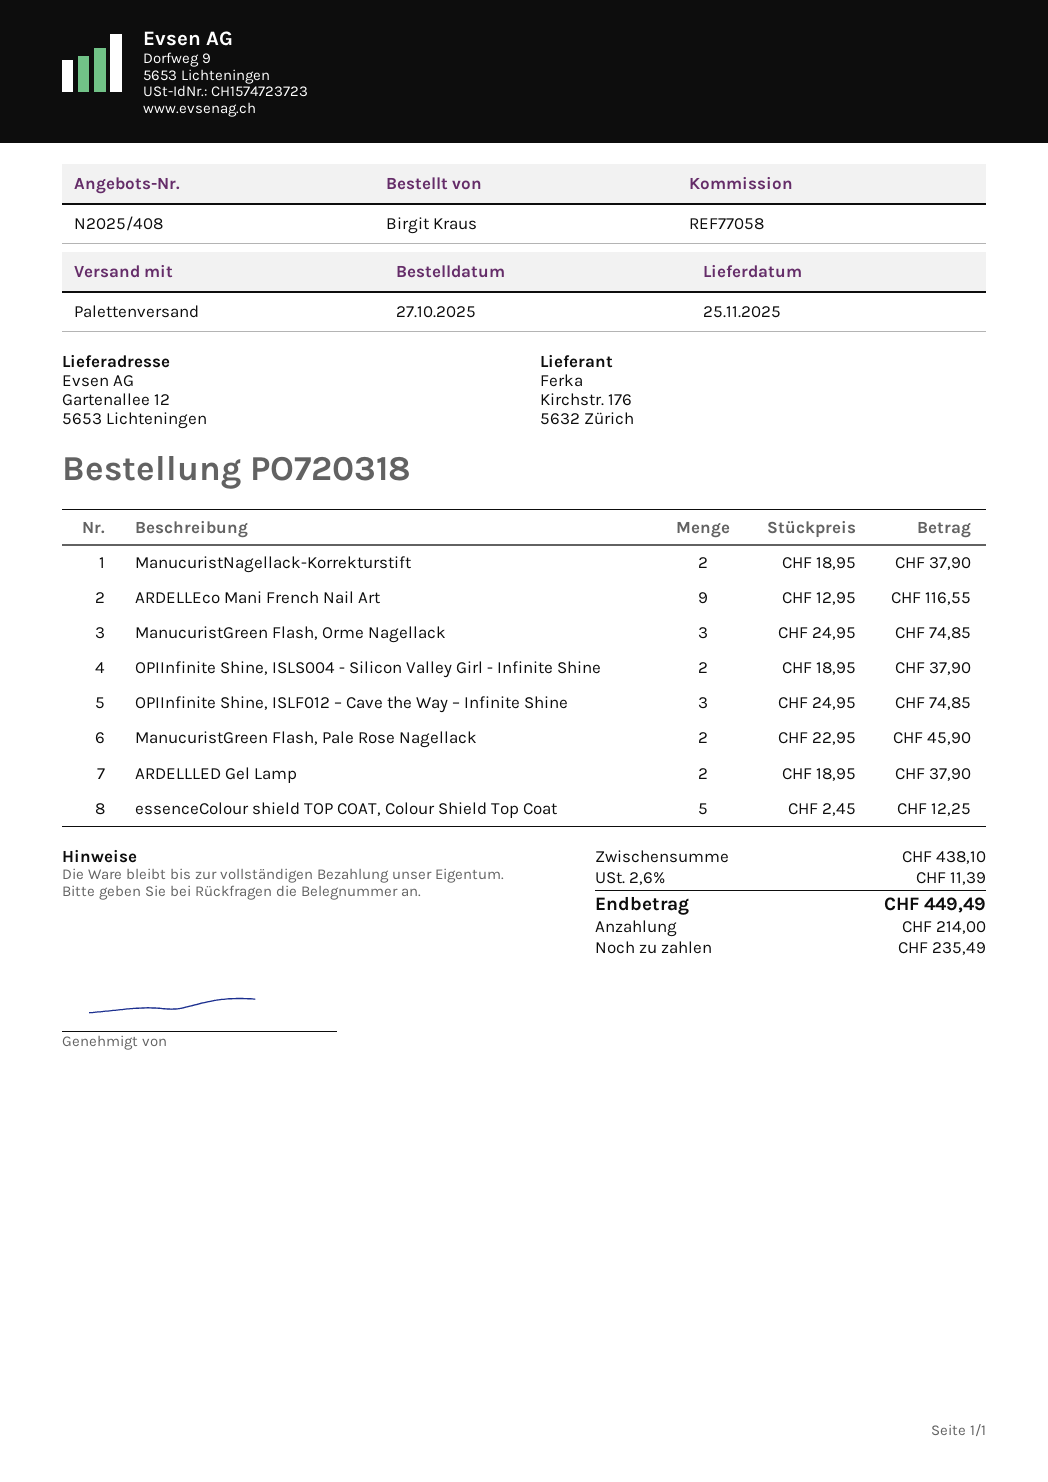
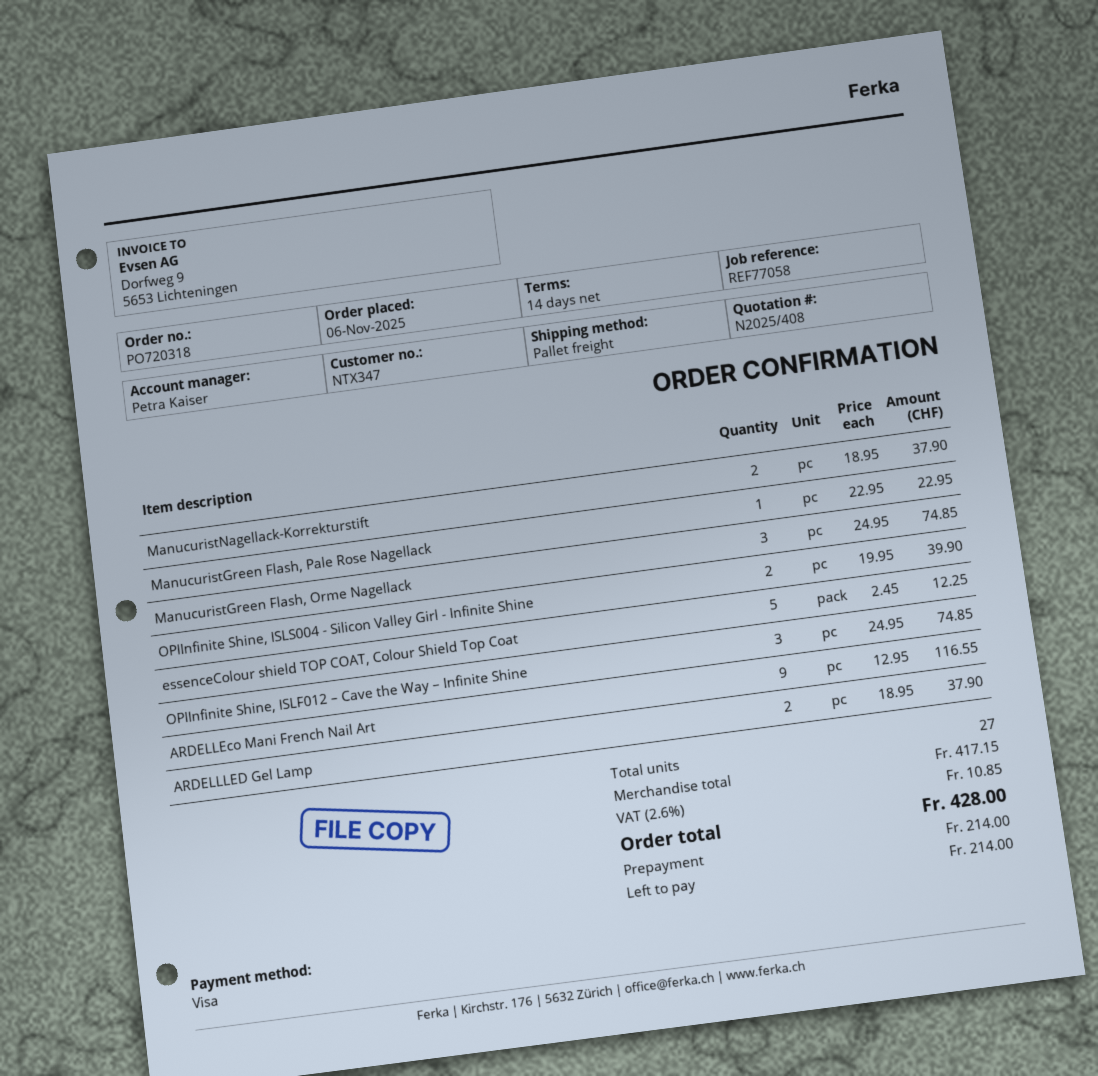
order date: 2025-10-27 -> 2025-11-06
OPIInfinite Shine, ISLS004 - Silicon Valley Girl - Infinite Shine: 2 x 18.95 = 37.90 -> 2 x 19.95 = 39.90
ManucuristGreen Flash, Pale Rose Nagellack: 2 x 22.95 = 45.90 -> 1 x 22.95 = 22.95
subtotal: 438.10 -> 417.15
tax: 2.6% = 11.39 -> 2.6% = 10.85
total: 449.49 -> 428.00
balance: 235.49 -> 214.00

